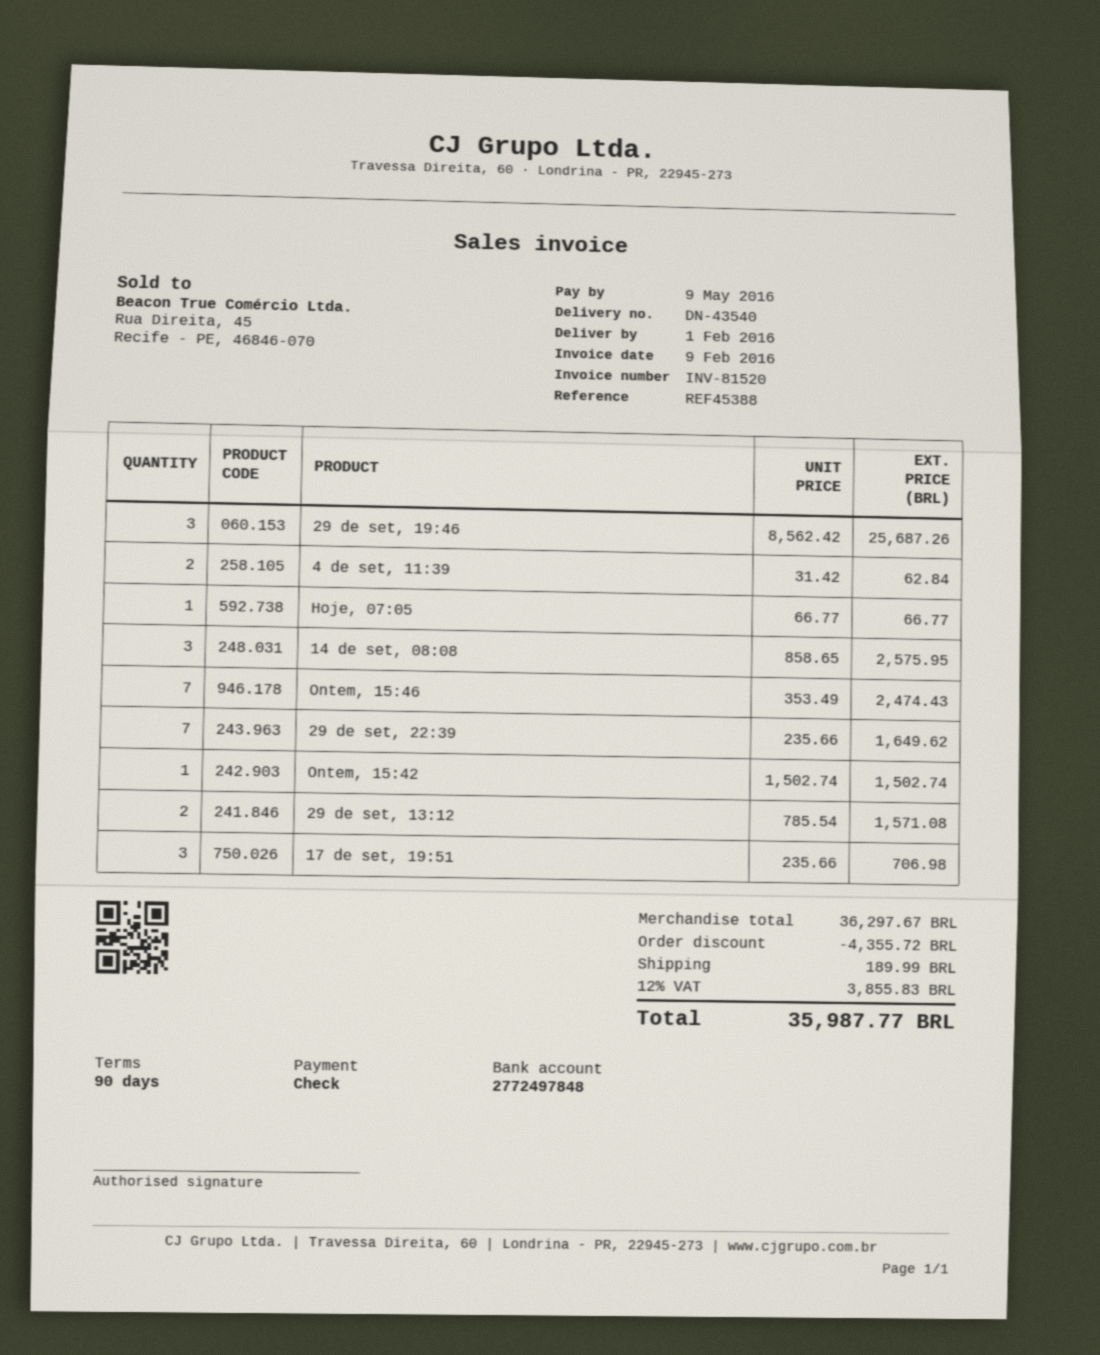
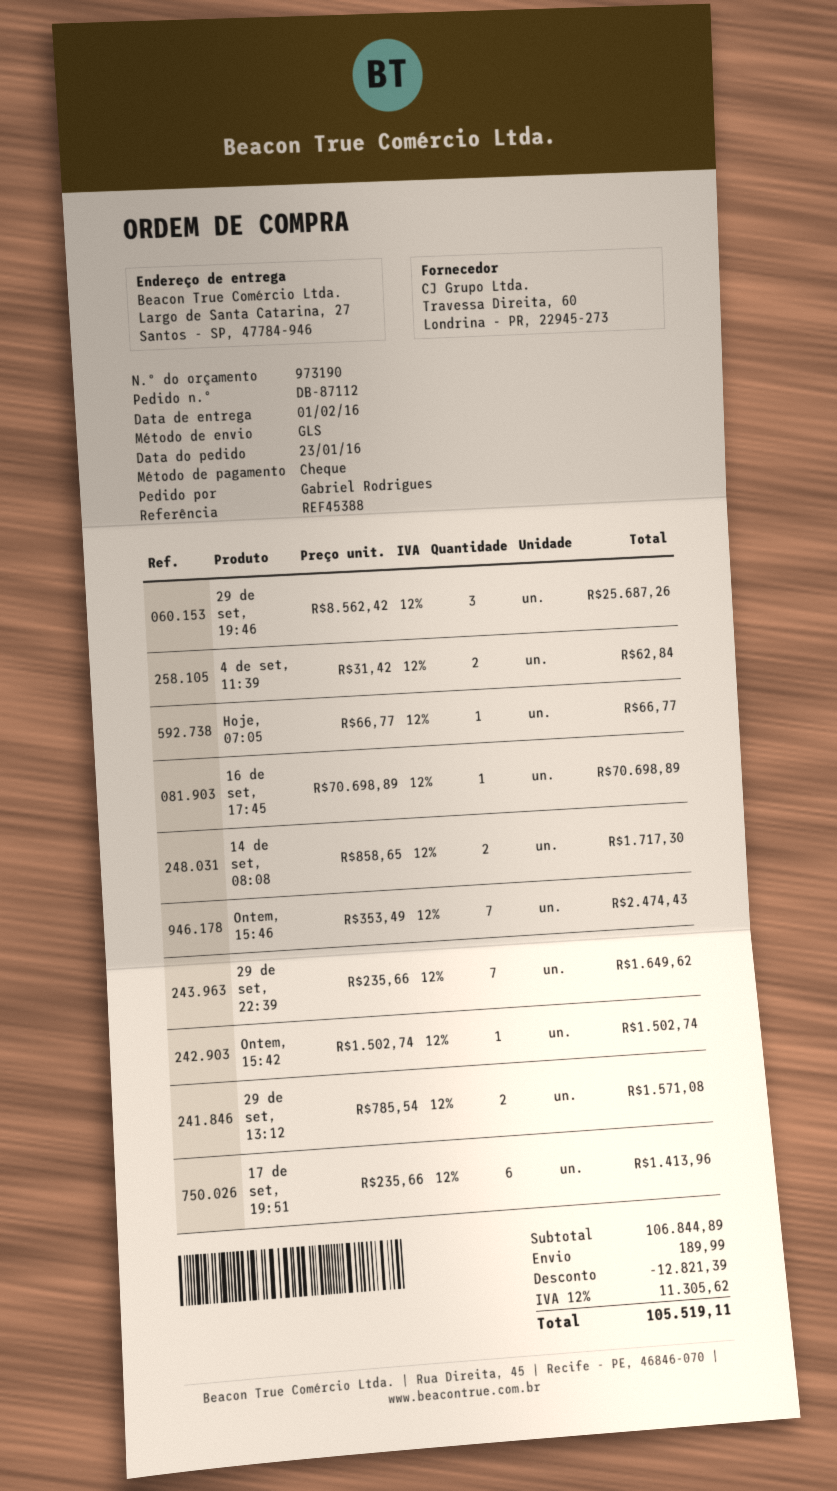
14 de set, 08:08: 3 x 858.65 = 2575.95 -> 2 x 858.65 = 1717.30
17 de set, 19:51: 3 x 235.66 = 706.98 -> 6 x 235.66 = 1413.96
16 de set, 17:45: none -> 1 x 70698.89 = 70698.89
subtotal: 36297.67 -> 106844.89
discount: 4355.72 -> 12821.39
tax: 12% = 3855.83 -> 12% = 11305.62
total: 35987.77 -> 105519.11

